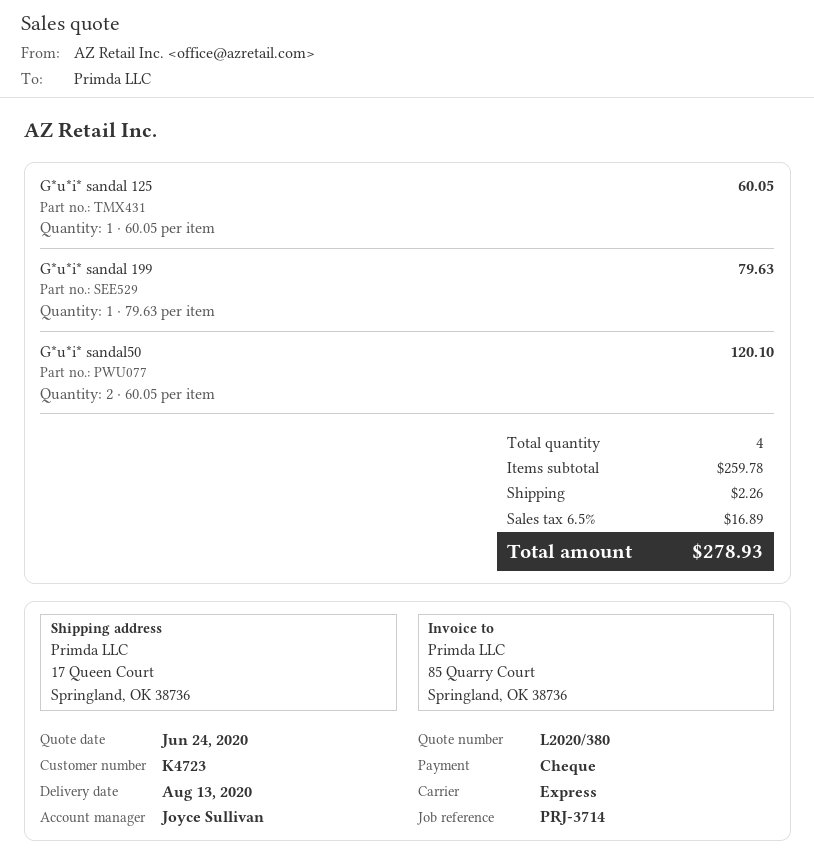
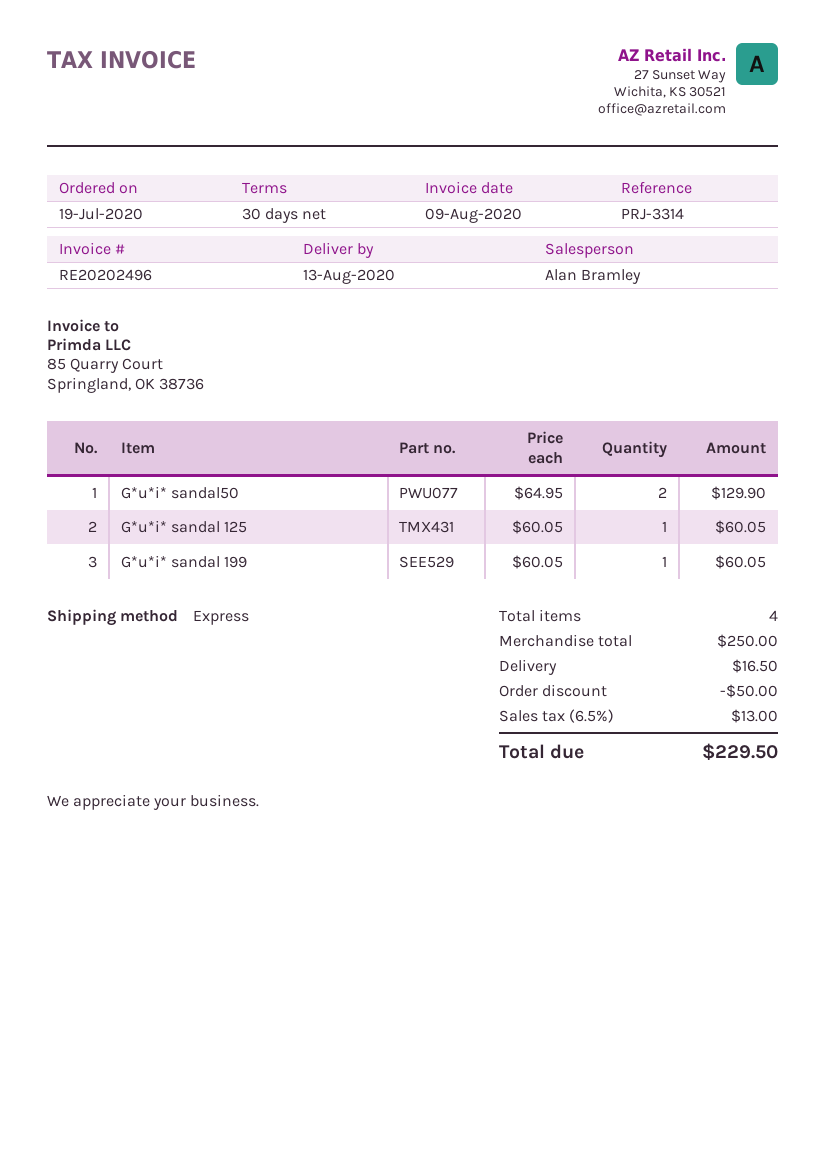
reference: PRJ-3714 -> PRJ-3314
sales rep: Joyce Sullivan -> Alan Bramley
G*u*i* sandal 199: 1 x 79.63 = 79.63 -> 1 x 60.05 = 60.05
G*u*i* sandal50: 2 x 60.05 = 120.10 -> 2 x 64.95 = 129.90
subtotal: 259.78 -> 250.00
discount: none -> 50.00
shipping: 2.26 -> 16.50
tax: 6.5% = 16.89 -> 6.5% = 13.00
total: 278.93 -> 229.50

